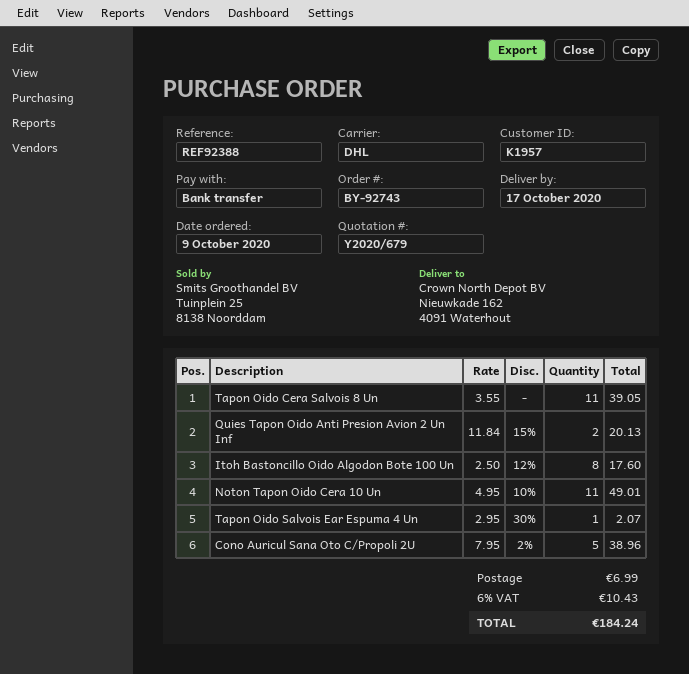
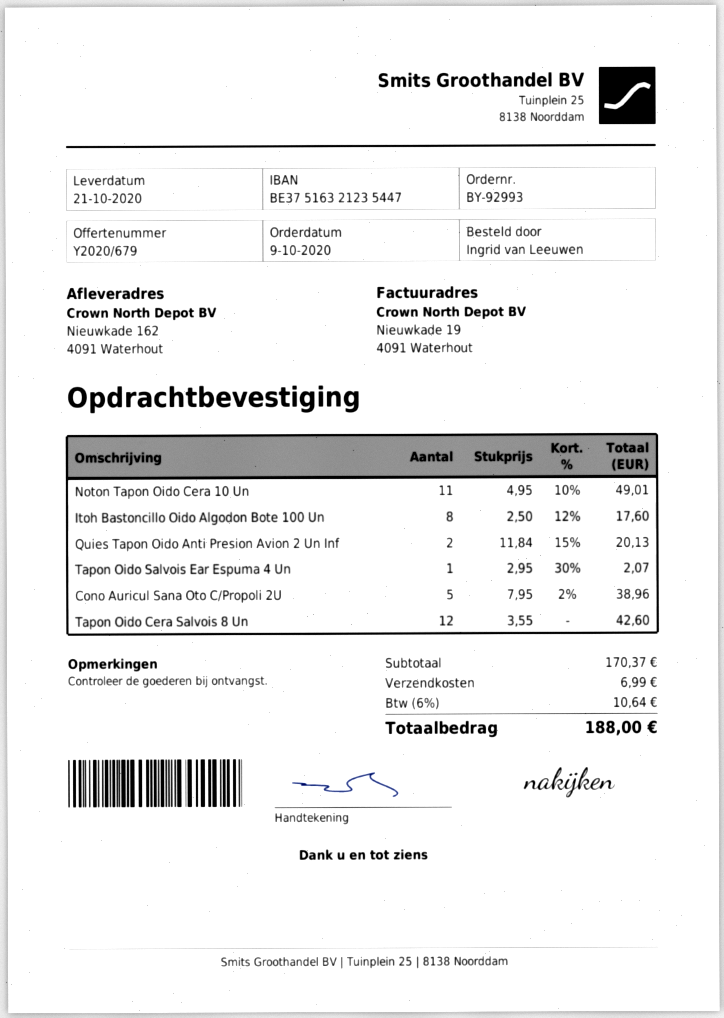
order number: BY-92743 -> BY-92993
delivery date: 2020-10-17 -> 2020-10-21
Tapon Oido Cera Salvois 8 Un: 11 x 3.55 = 39.05 -> 12 x 3.55 = 42.60
tax: 6% = 10.43 -> 6% = 10.64
total: 184.24 -> 188.00

